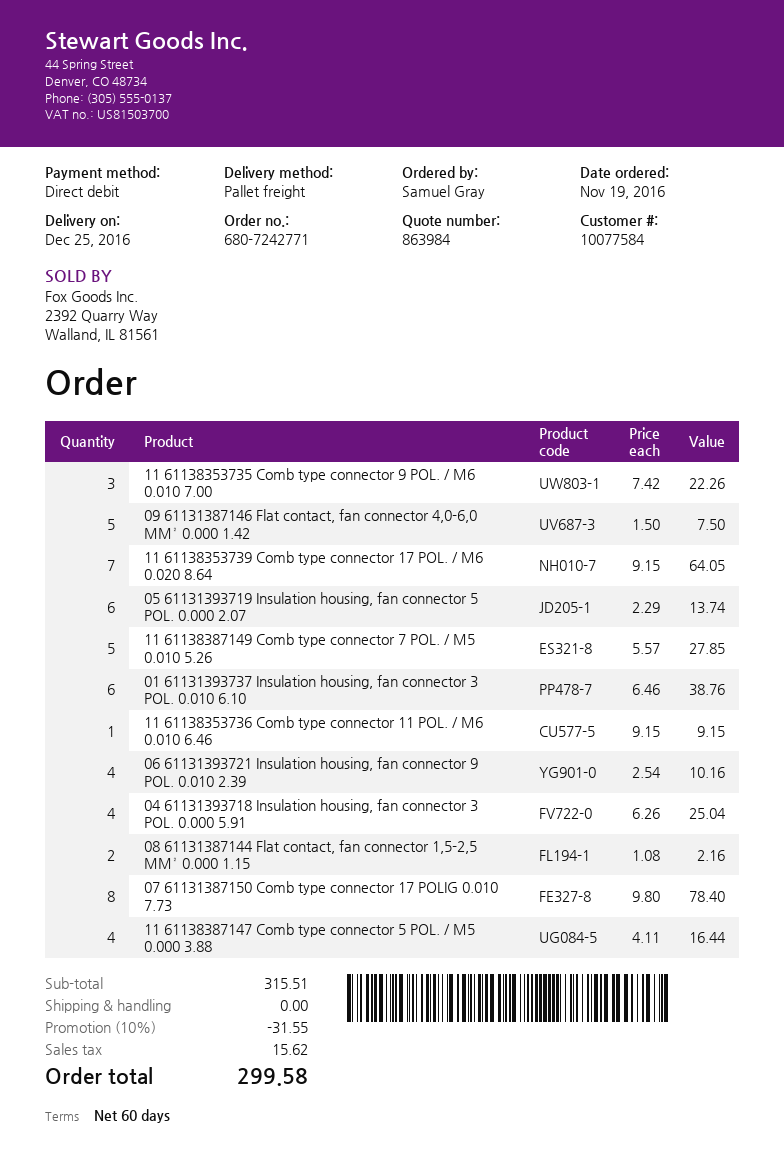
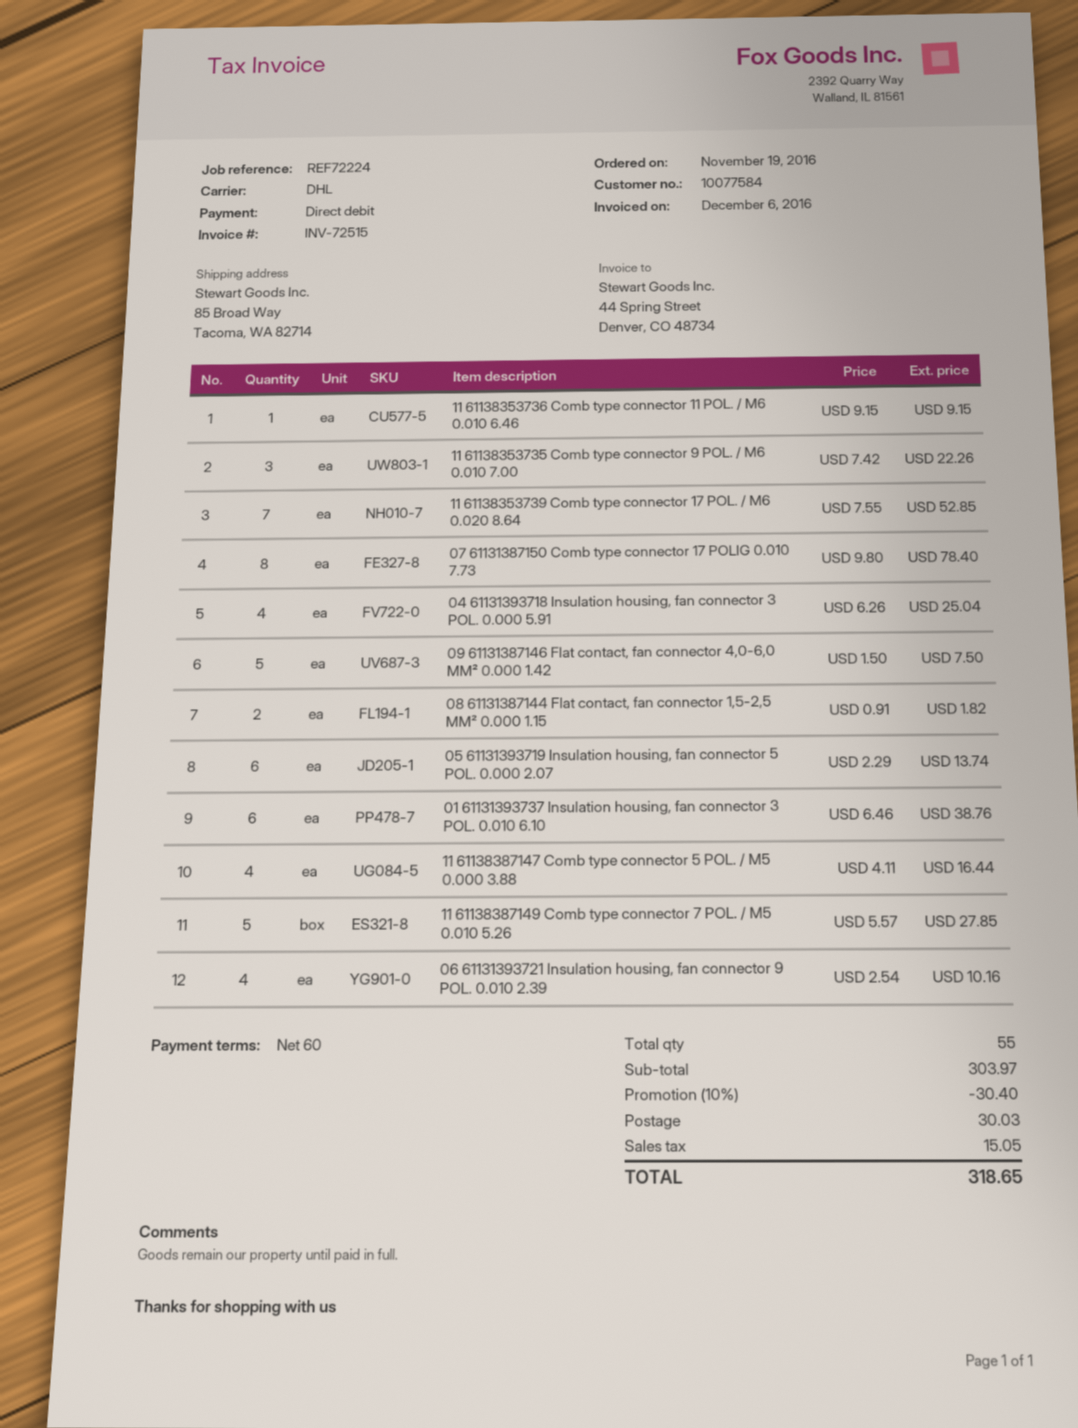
shipping method: pallet freight -> DHL
11 61138353739 Comb type connector 17 POL. / M6 0.020 8.64: 7 x 9.15 = 64.05 -> 7 x 7.55 = 52.85
08 61131387144 Flat contact, fan connector 1,5-2,5 MM² 0.000 1.15: 2 x 1.08 = 2.16 -> 2 x 0.91 = 1.82
subtotal: 315.51 -> 303.97
discount: 10% = 31.55 -> 10% = 30.40
shipping: 0.00 -> 30.03
tax: 15.62 -> 15.05
total: 299.58 -> 318.65

